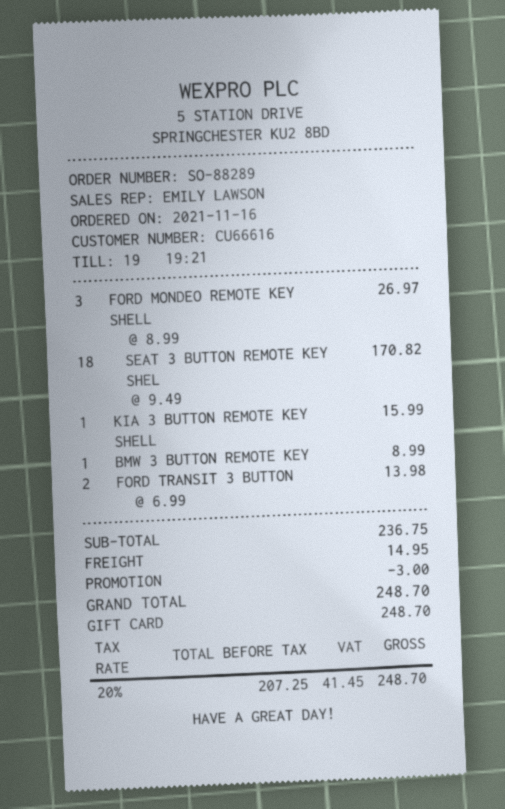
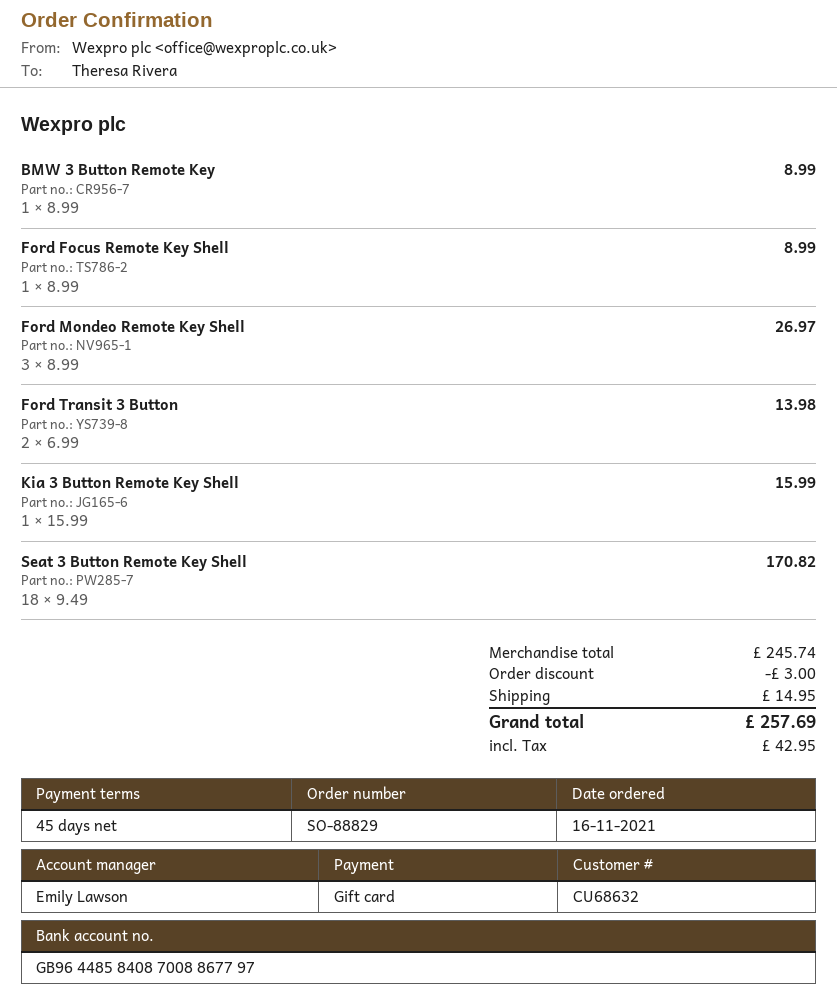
order number: SO-88289 -> SO-88829
customer number: CU66616 -> CU68632
Ford Focus Remote Key Shell: none -> 1 x 8.99 = 8.99
subtotal: 236.75 -> 245.74
tax: 41.45 -> 42.95
total: 248.70 -> 257.69

